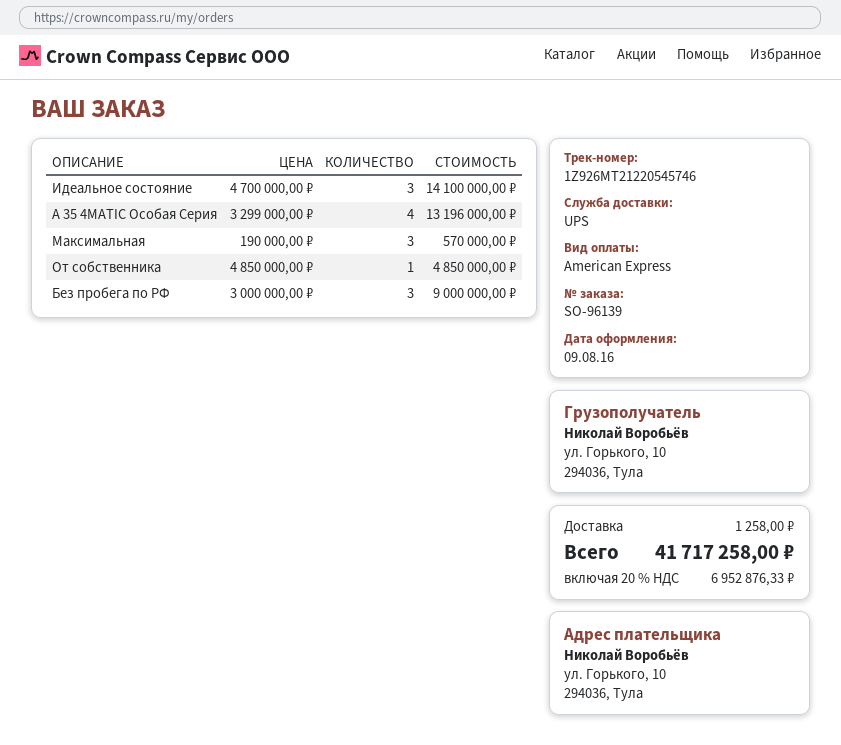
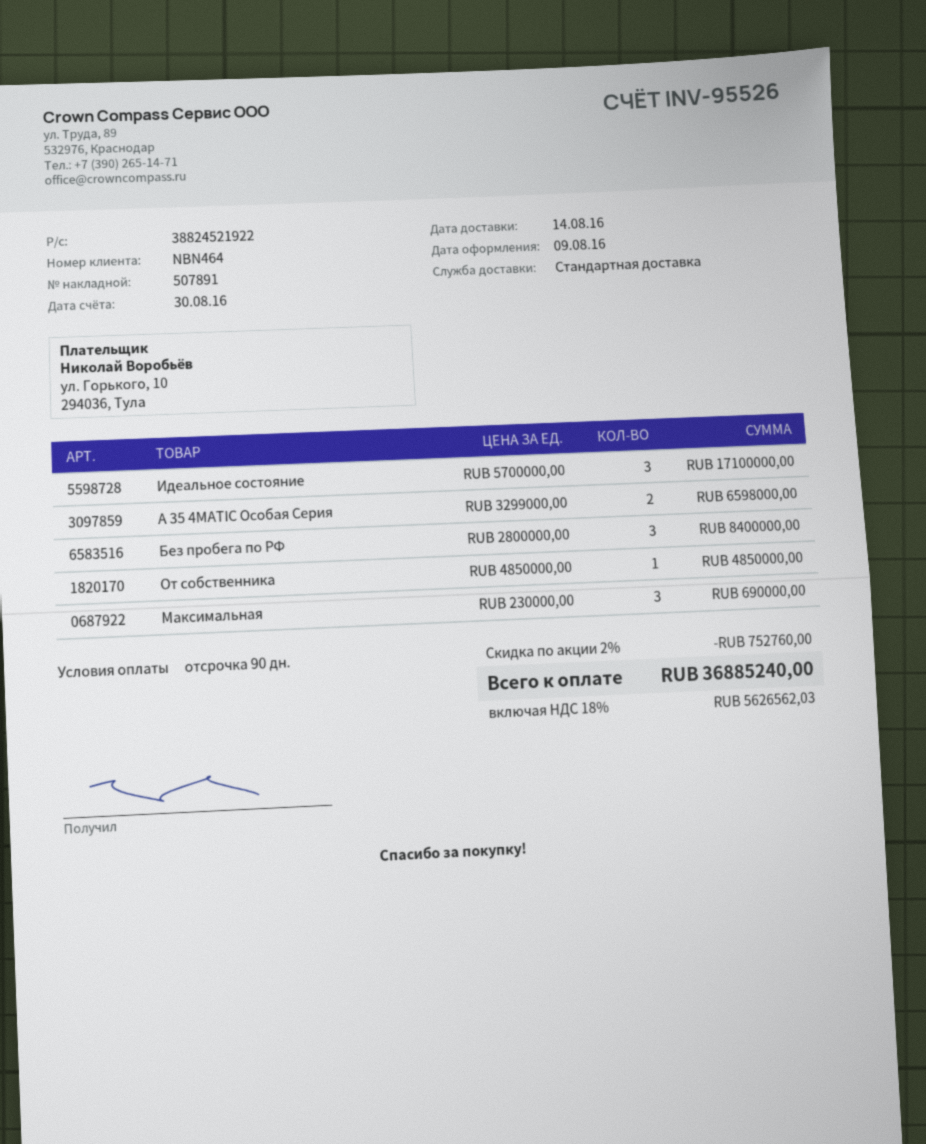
shipping method: UPS -> standard
Идеальное состояние: 3 x 4700000.00 = 14100000.00 -> 3 x 5700000.00 = 17100000.00
A 35 4MATIC Особая Серия: 4 x 3299000.00 = 13196000.00 -> 2 x 3299000.00 = 6598000.00
Максимальная: 3 x 190000.00 = 570000.00 -> 3 x 230000.00 = 690000.00
Без пробега по РФ: 3 x 3000000.00 = 9000000.00 -> 3 x 2800000.00 = 8400000.00
discount: none -> 2% = 752760.00
shipping: 1258.00 -> none
tax: 20% = 6952876.33 -> 18% = 5626562.03
total: 41717258.00 -> 36885240.00

